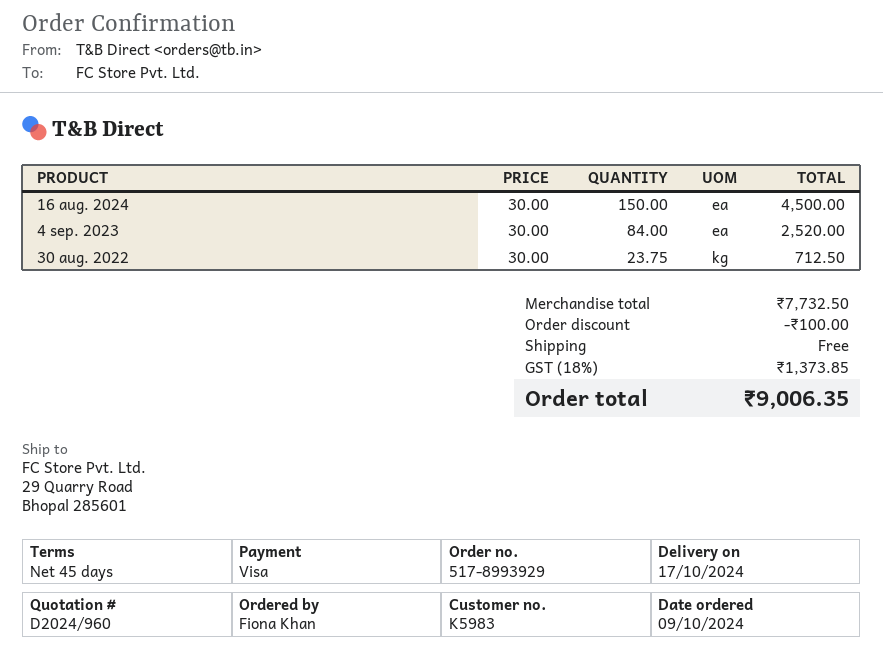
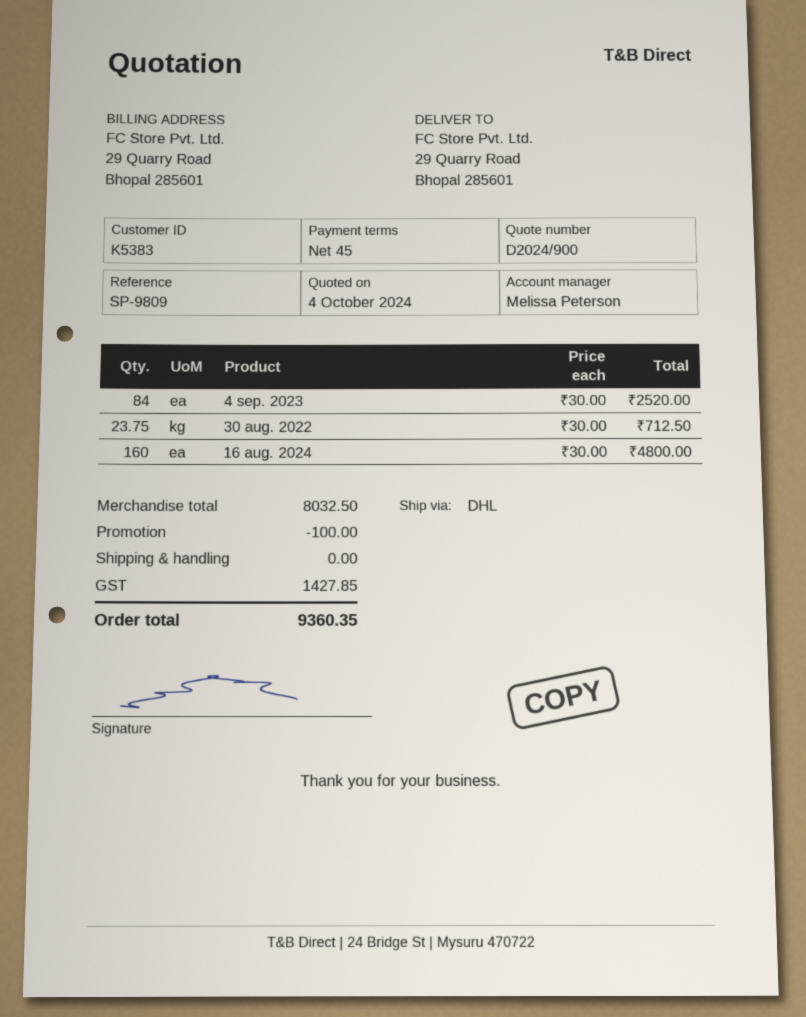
quote number: D2024/960 -> D2024/900
customer number: K5983 -> K5383
16 aug. 2024: 150 x 30.00 = 4500.00 -> 160 x 30.00 = 4800.00
subtotal: 7732.50 -> 8032.50
tax: 1373.85 -> 1427.85
total: 9006.35 -> 9360.35

